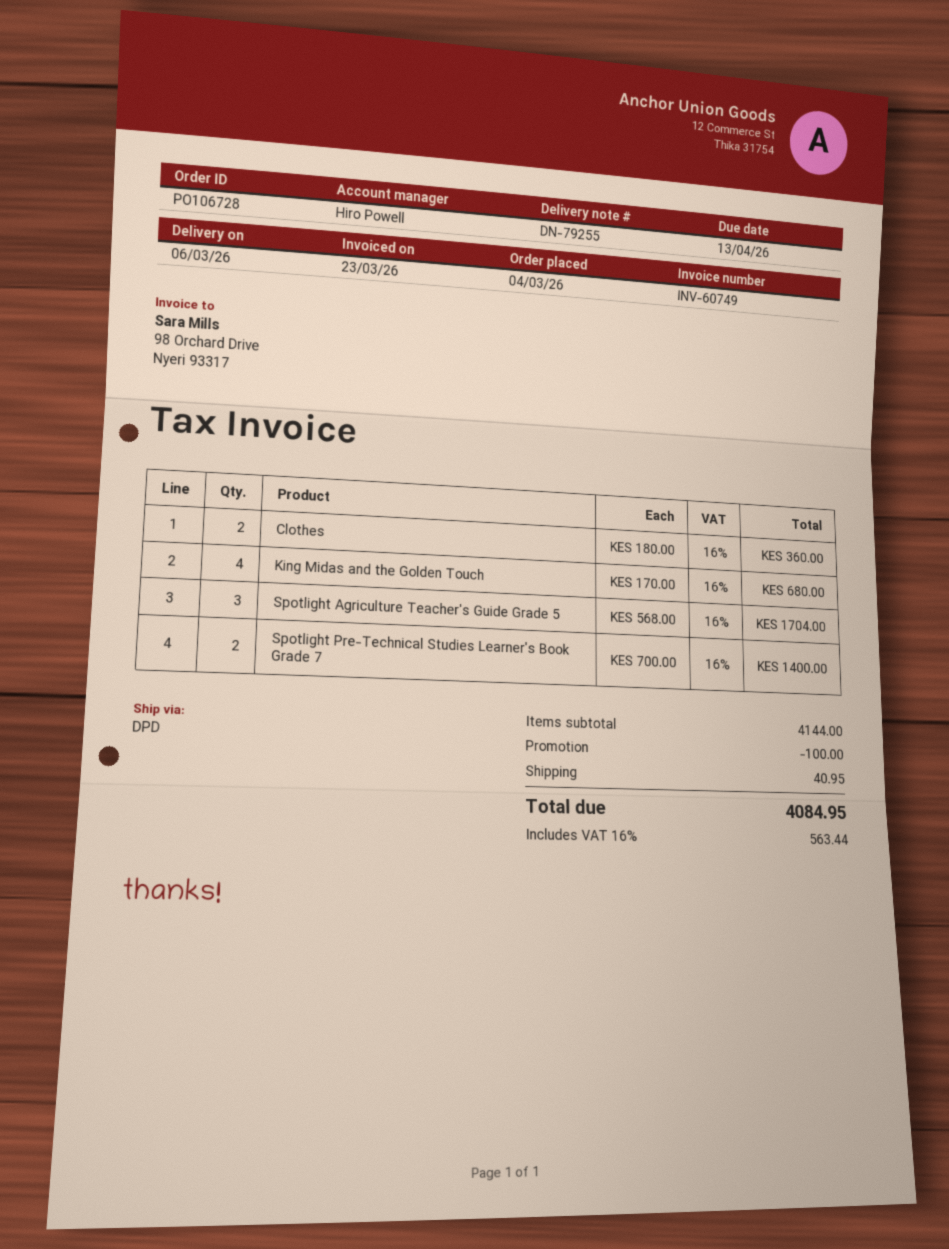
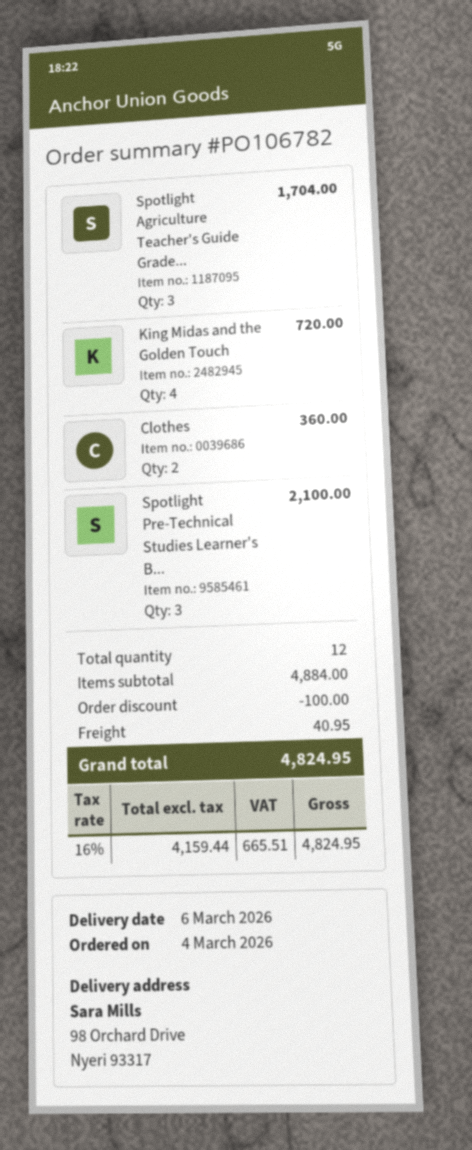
order number: PO106728 -> PO106782
King Midas and the Golden Touch: 4 for 680.00 -> 4 for 720.00
Spotlight Pre-Technical Studies Learner's Book Grade 7: 2 for 1400.00 -> 3 for 2100.00
subtotal: 4144.00 -> 4884.00
tax: 16% = 563.44 -> 16% = 665.51
total: 4084.95 -> 4824.95

